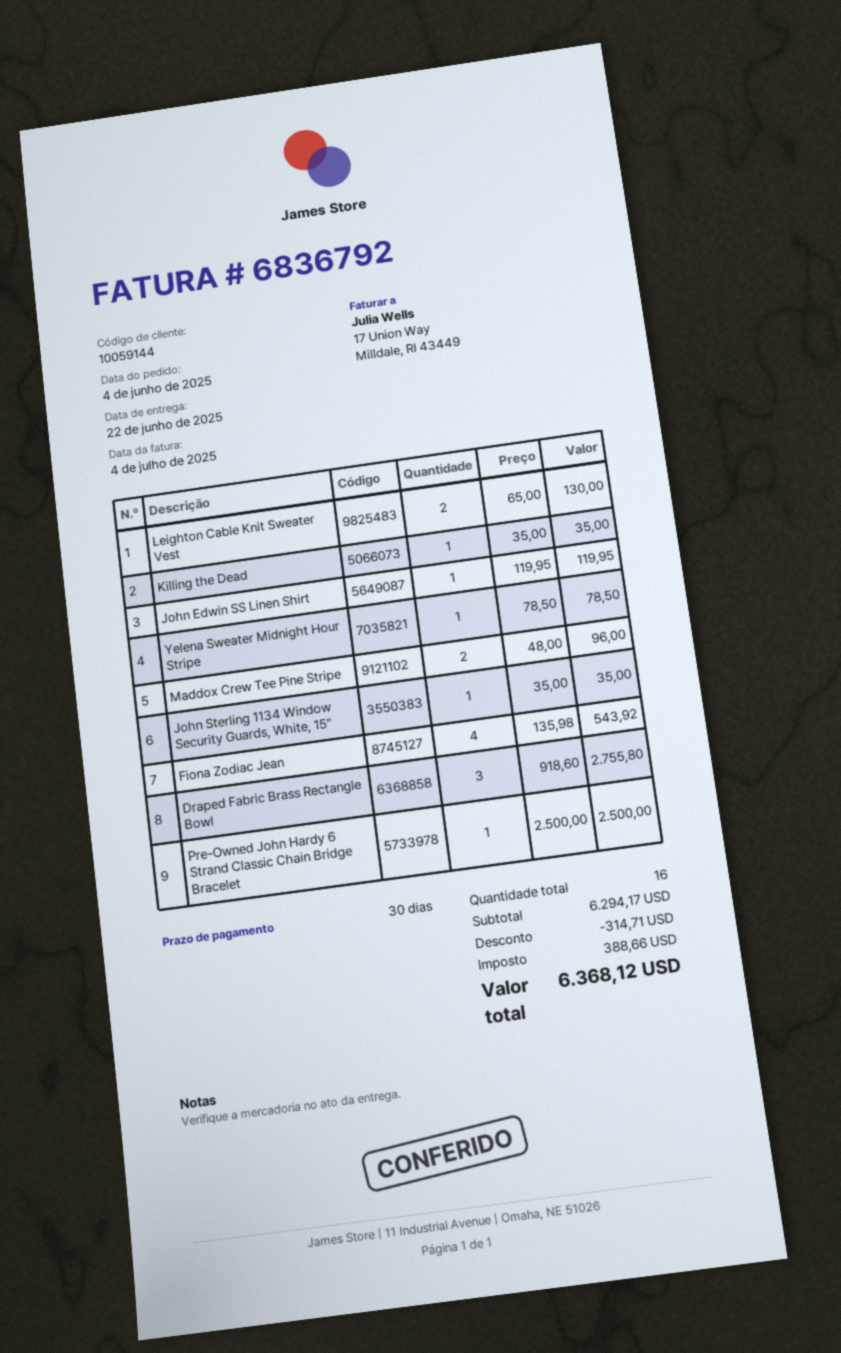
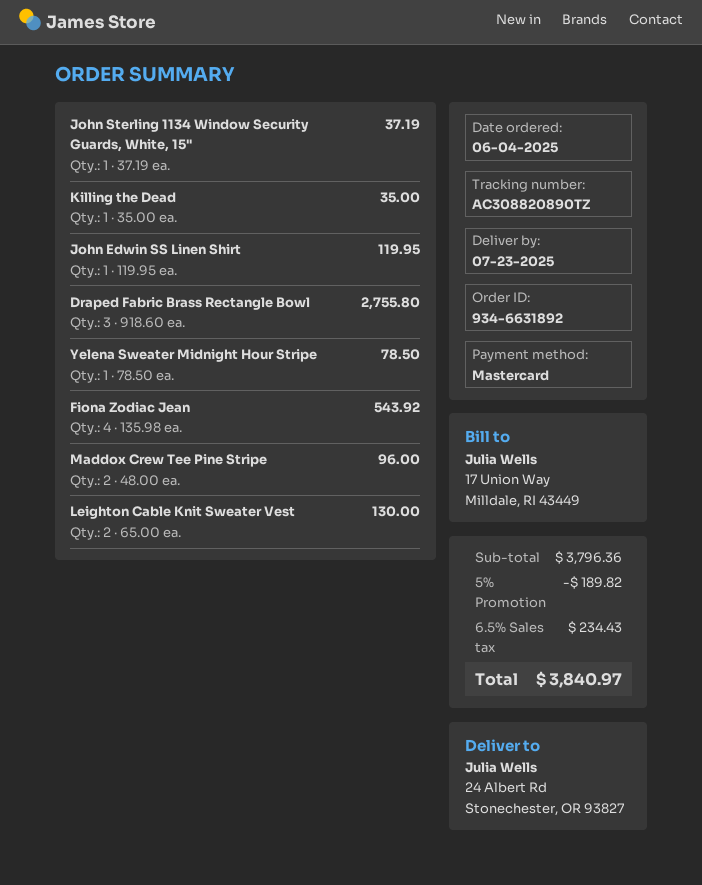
delivery date: 2025-06-22 -> 2025-07-23
John Sterling 1134 Window Security Guards, White, 15": 1 x 35.00 = 35.00 -> 1 x 37.19 = 37.19
Pre-Owned John Hardy 6 Strand Classic Chain Bridge Bracelet: 1 x 2500.00 = 2500.00 -> none
subtotal: 6294.17 -> 3796.36
discount: 314.71 -> 189.82
tax: 388.66 -> 234.43
total: 6368.12 -> 3840.97

